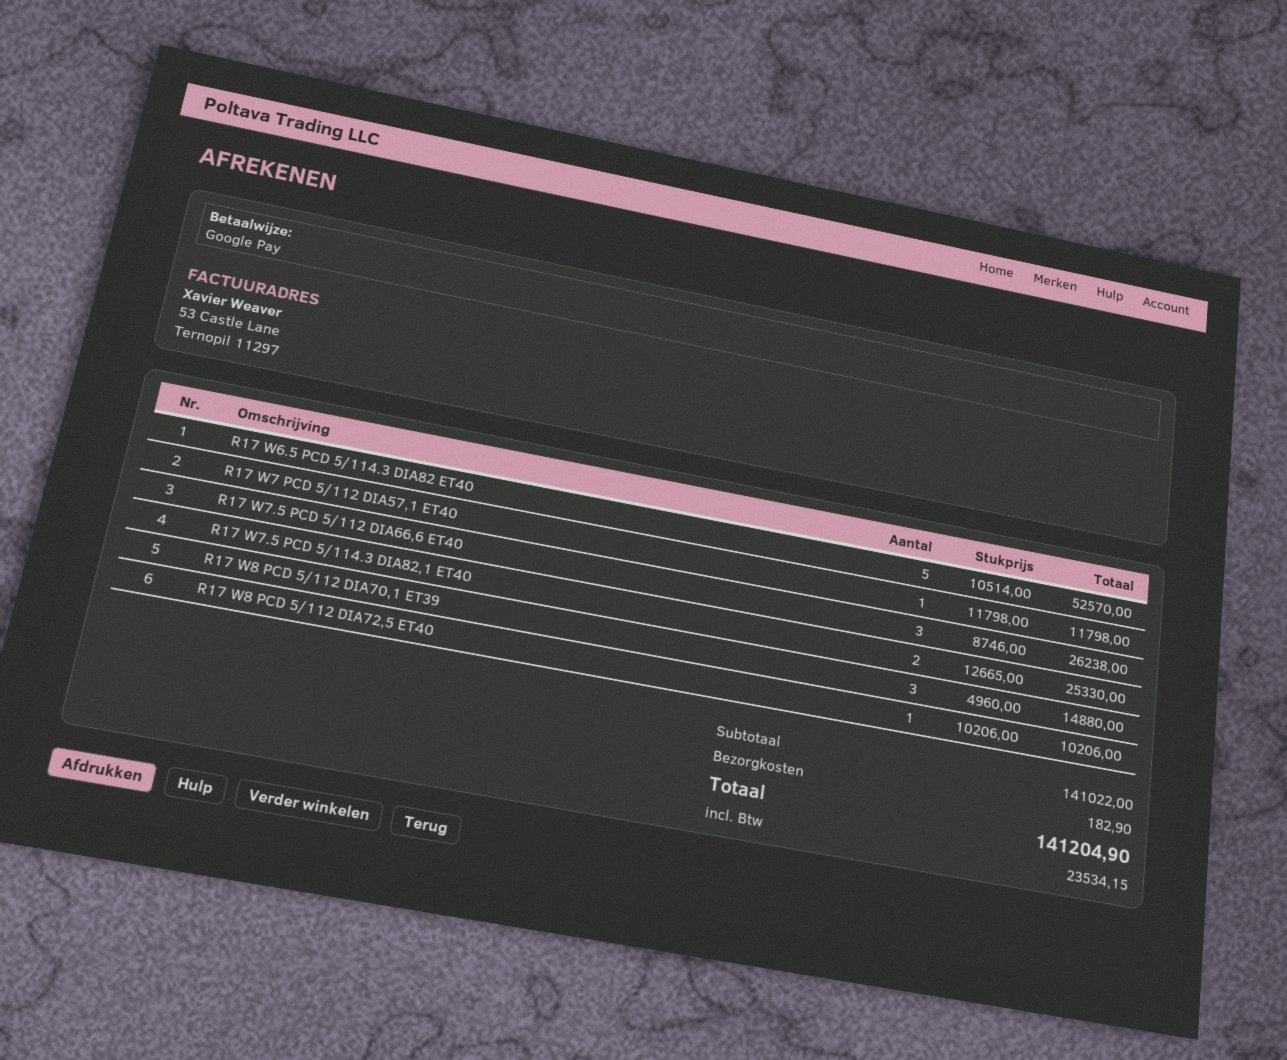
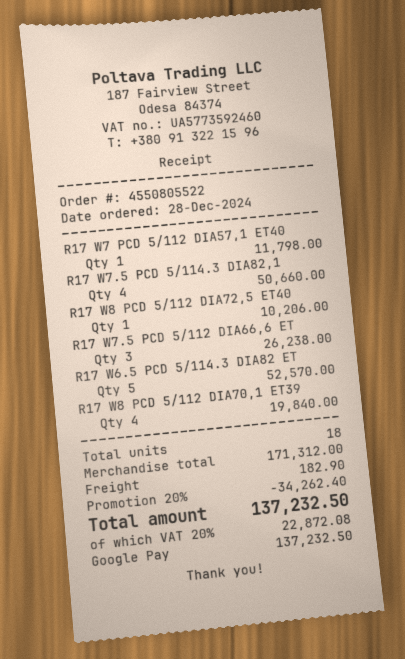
R17 W7.5 PCD 5/114.3 DIA82,1 ET40: 2 for 25330.00 -> 4 for 50660.00
R17 W8 PCD 5/112 DIA70,1 ET39: 3 for 14880.00 -> 4 for 19840.00
subtotal: 141022.00 -> 171312.00
discount: none -> 20% = 34262.40
tax: 23534.15 -> 22872.08
total: 141204.90 -> 137232.50

